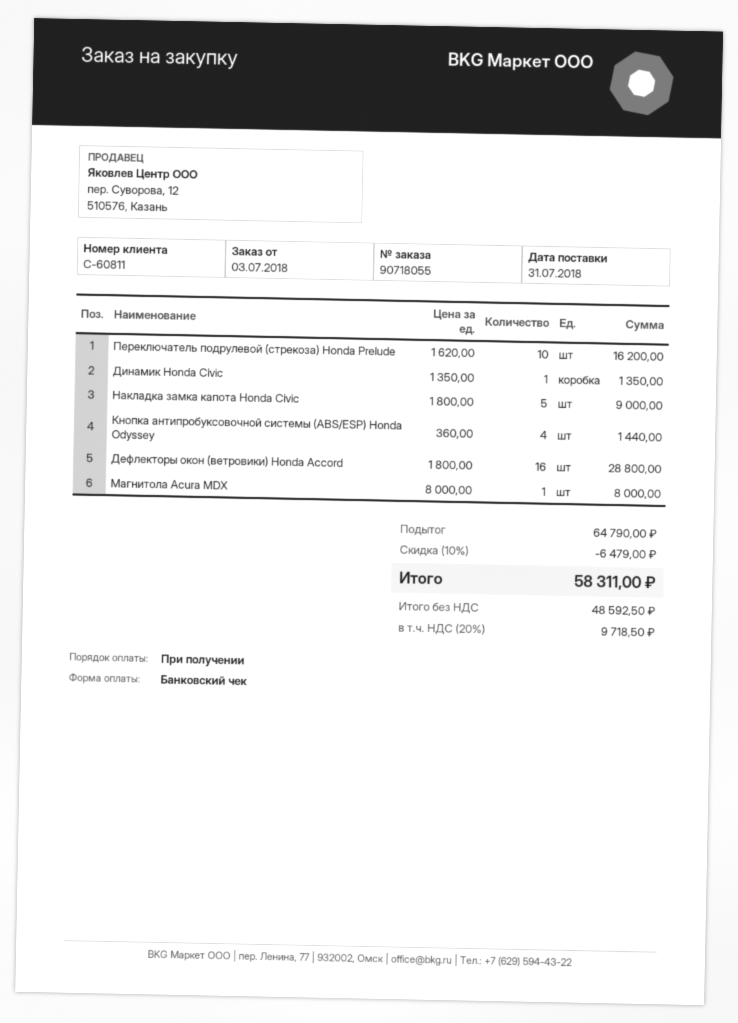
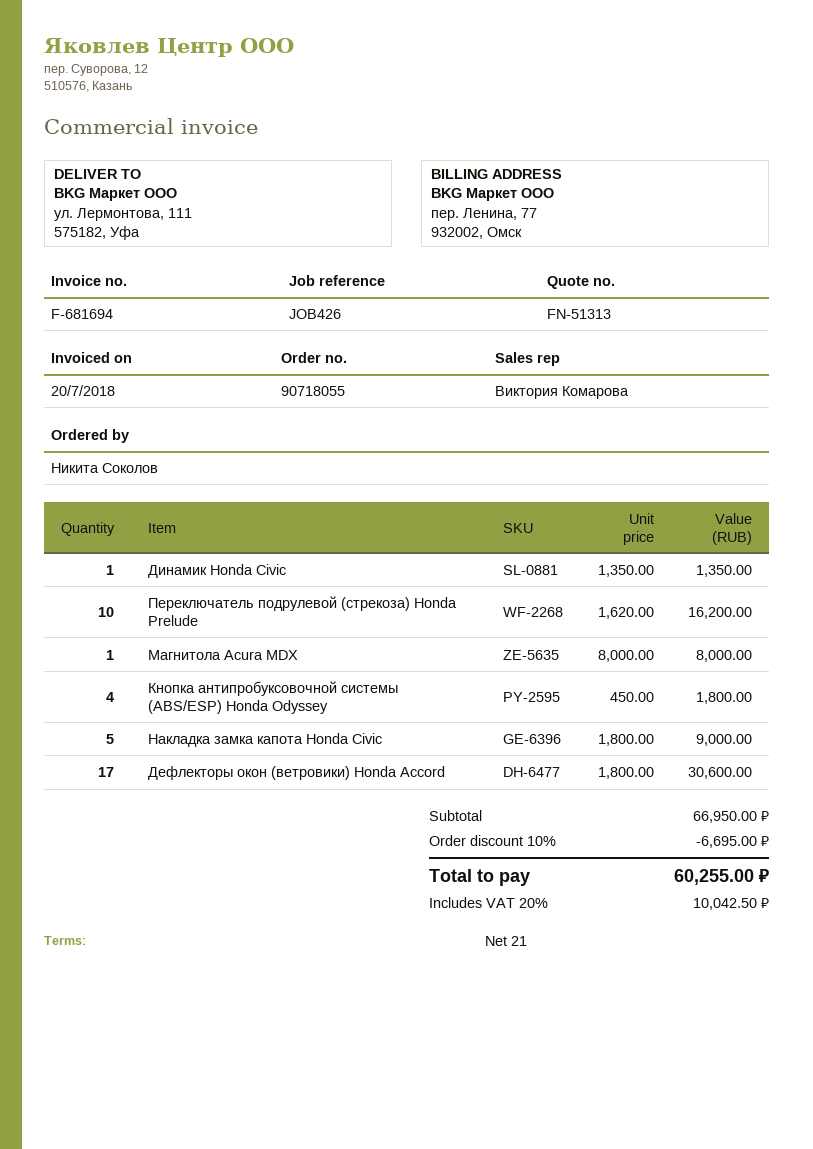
payment terms: on receipt -> 21 days
Кнопка антипробуксовочной системы (ABS/ESP) Honda Odyssey: 4 x 360.00 = 1440.00 -> 4 x 450.00 = 1800.00
Дефлекторы окон (ветровики) Honda Accord: 16 x 1800.00 = 28800.00 -> 17 x 1800.00 = 30600.00
subtotal: 64790.00 -> 66950.00
discount: 10% = 6479.00 -> 10% = 6695.00
tax: 20% = 9718.50 -> 20% = 10042.50
total: 58311.00 -> 60255.00

